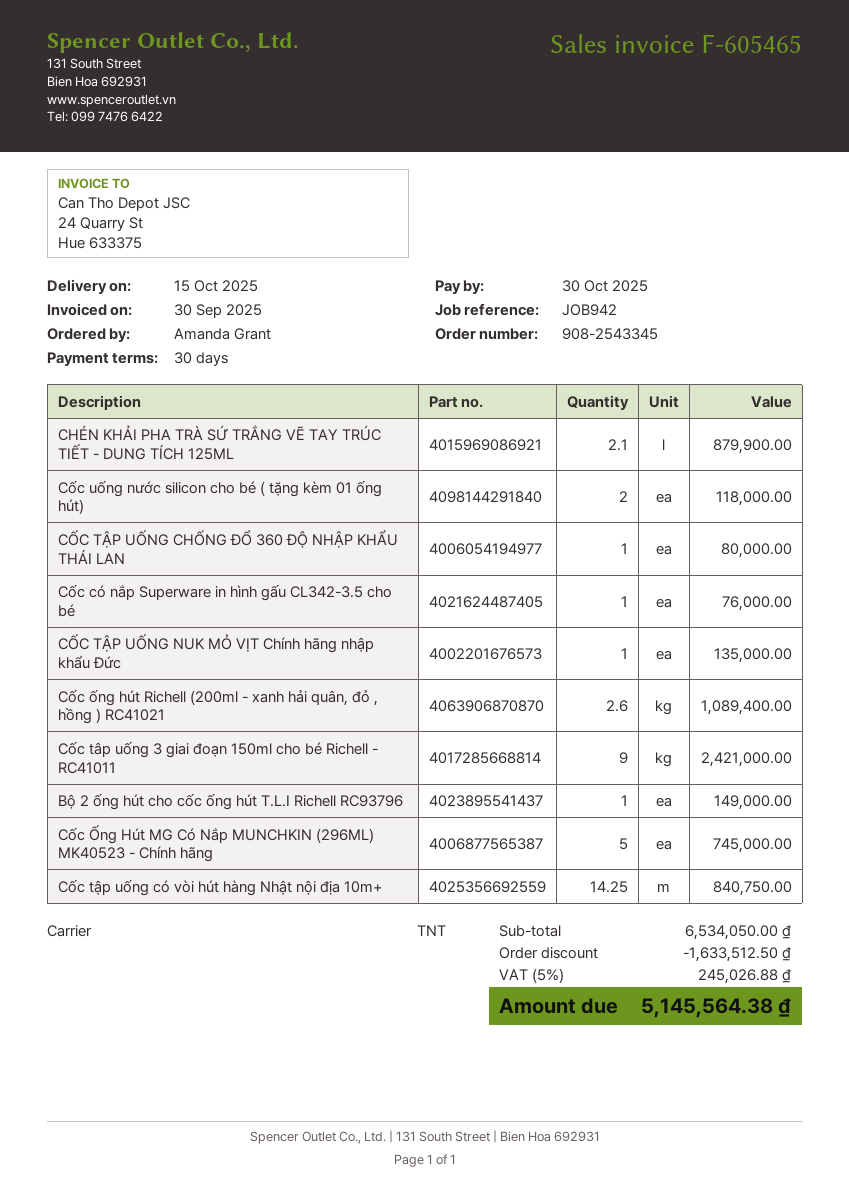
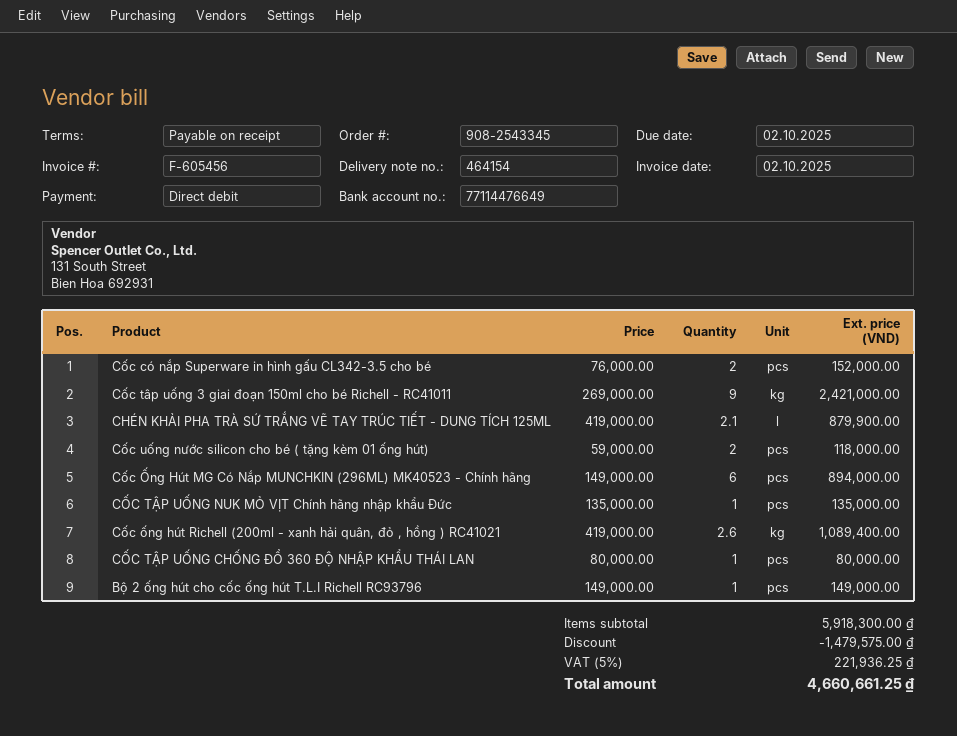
invoice number: F-605465 -> F-605456
invoice date: 2025-09-30 -> 2025-10-02
payment terms: 30 days -> on receipt
due date: 2025-10-30 -> 2025-10-02
Cốc có nắp Superware in hình gấu CL342-3.5 cho bé: 1 for 76000.00 -> 2 for 152000.00
Cốc Ống Hút MG Có Nắp MUNCHKIN (296ML) MK40523 - Chính hãng: 5 for 745000.00 -> 6 for 894000.00
Cốc tập uống có vòi hút hàng Nhật nội địa 10m+: 14.25 for 840750.00 -> none
subtotal: 6534050.00 -> 5918300.00
discount: 1633512.50 -> 1479575.00
tax: 5% = 245026.88 -> 5% = 221936.25
total: 5145564.38 -> 4660661.25

